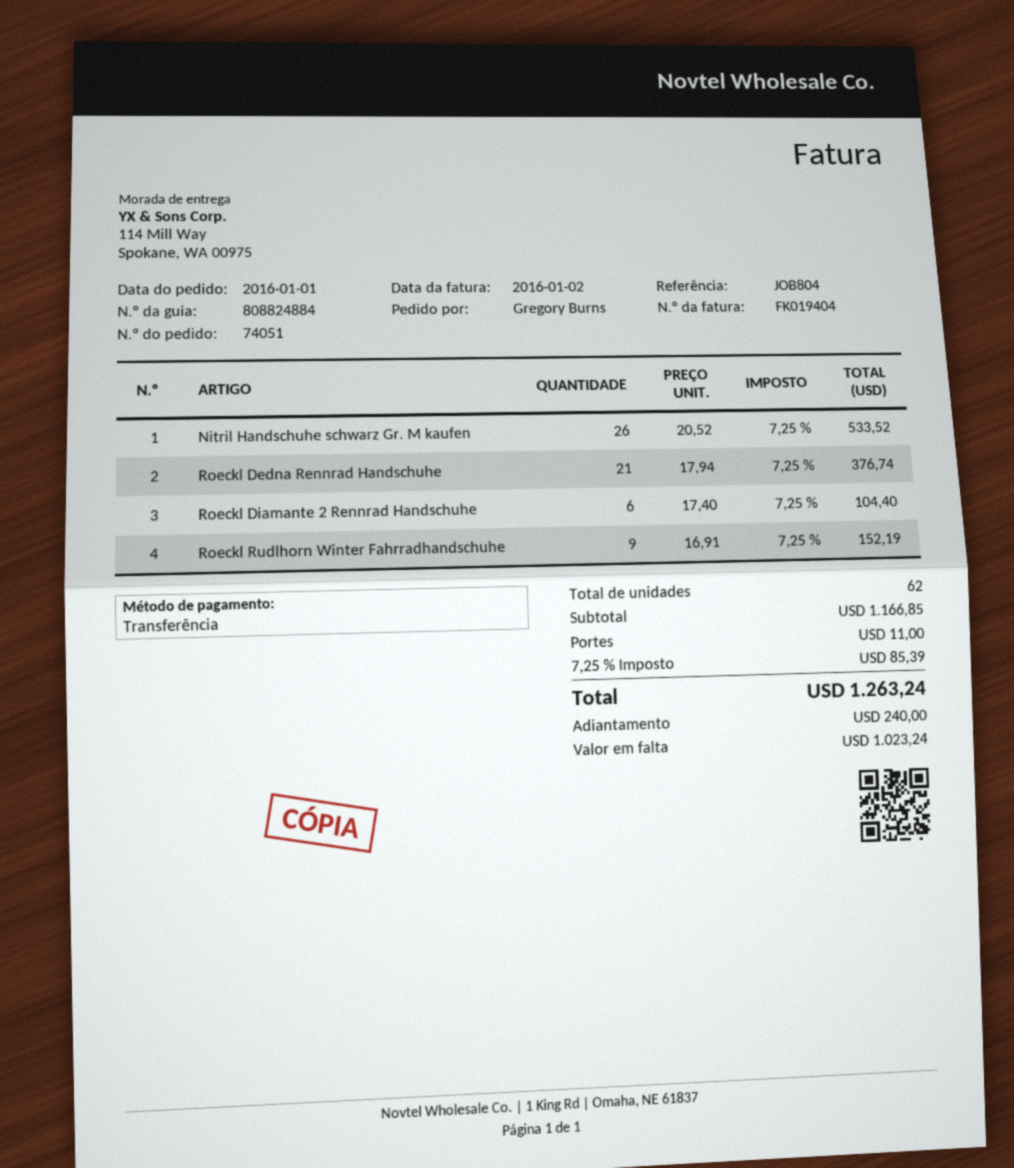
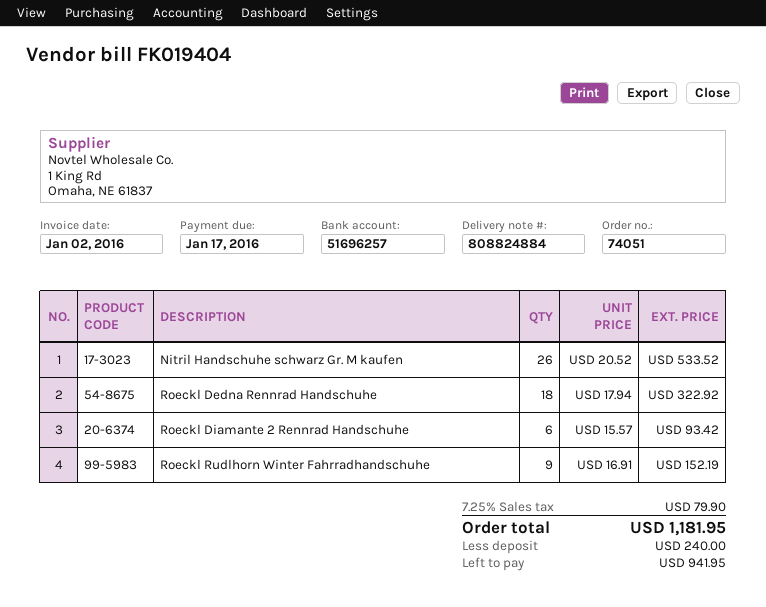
Roeckl Dedna Rennrad Handschuhe: 21 x 17.94 = 376.74 -> 18 x 17.94 = 322.92
Roeckl Diamante 2 Rennrad Handschuhe: 6 x 17.40 = 104.40 -> 6 x 15.57 = 93.42
shipping: 11.00 -> none
tax: 7.25% = 85.39 -> 7.25% = 79.90
total: 1263.24 -> 1181.95
balance: 1023.24 -> 941.95

